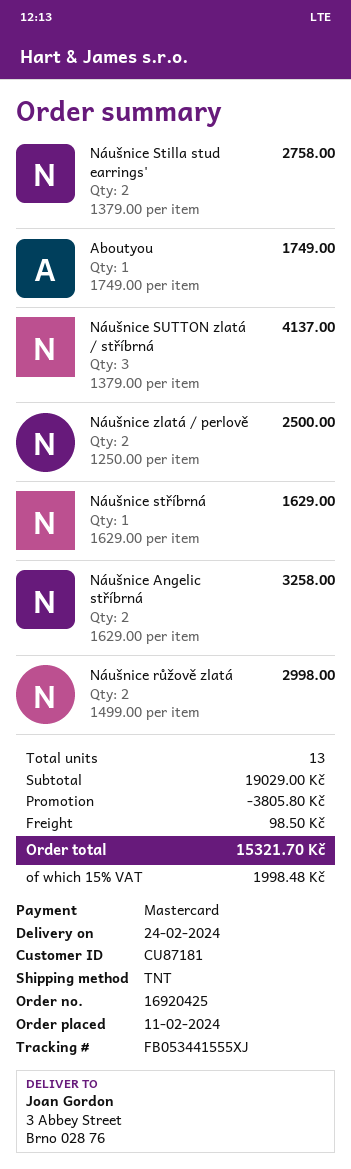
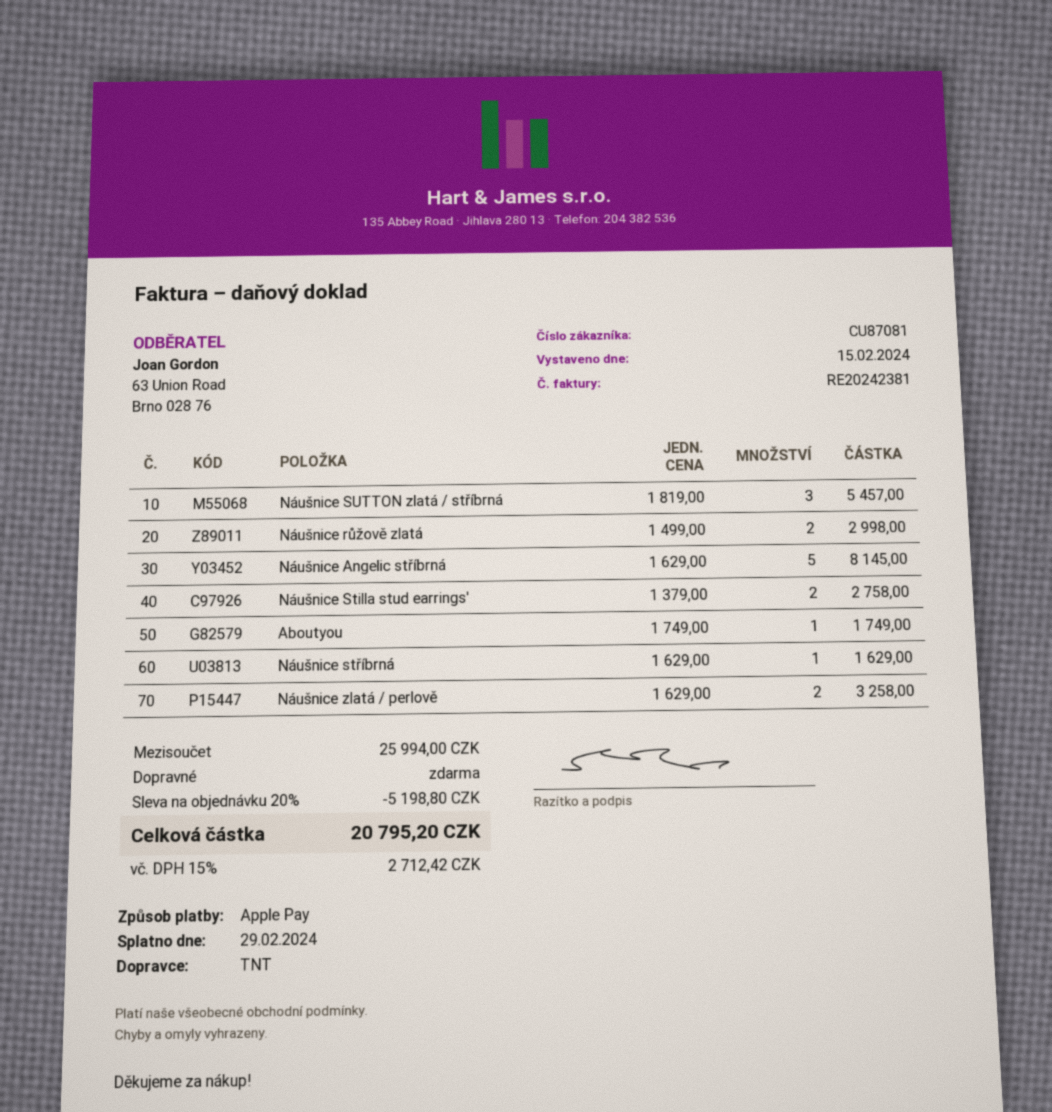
customer number: CU87181 -> CU87081
payment method: Mastercard -> Apple Pay
Náušnice SUTTON zlatá / stříbrná: 3 x 1379.00 = 4137.00 -> 3 x 1819.00 = 5457.00
Náušnice zlatá / perlově: 2 x 1250.00 = 2500.00 -> 2 x 1629.00 = 3258.00
Náušnice Angelic stříbrná: 2 x 1629.00 = 3258.00 -> 5 x 1629.00 = 8145.00
subtotal: 19029.00 -> 25994.00
discount: 3805.80 -> 5198.80
shipping: 98.50 -> 0.00
tax: 15% = 1998.48 -> 15% = 2712.42
total: 15321.70 -> 20795.20

